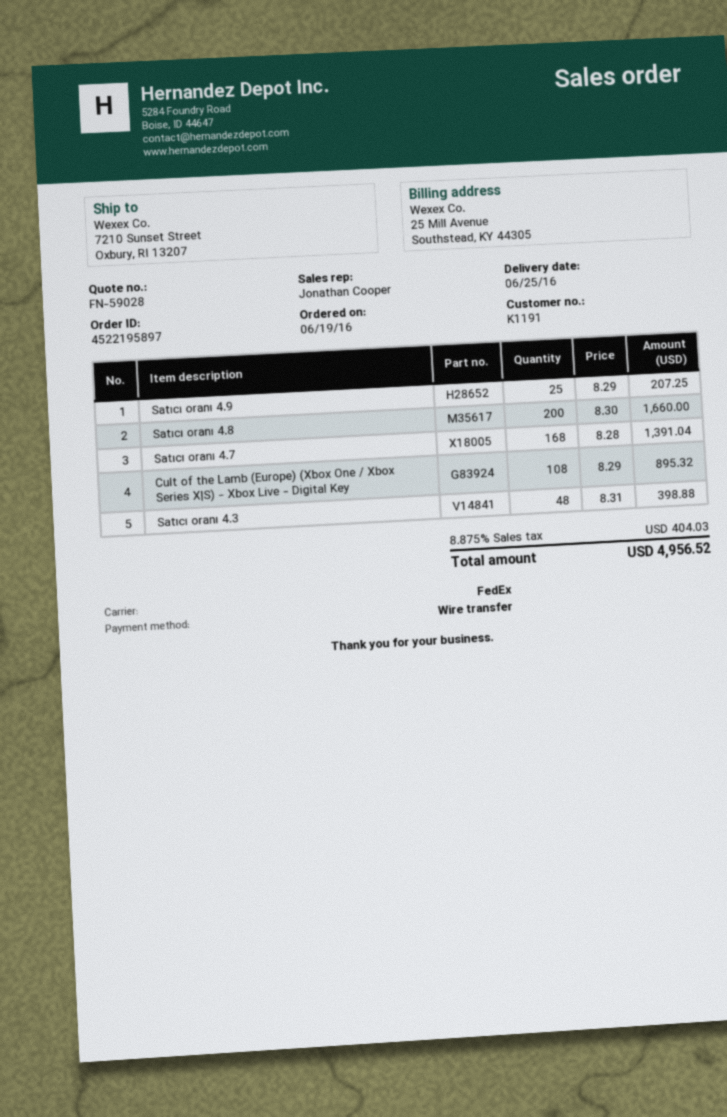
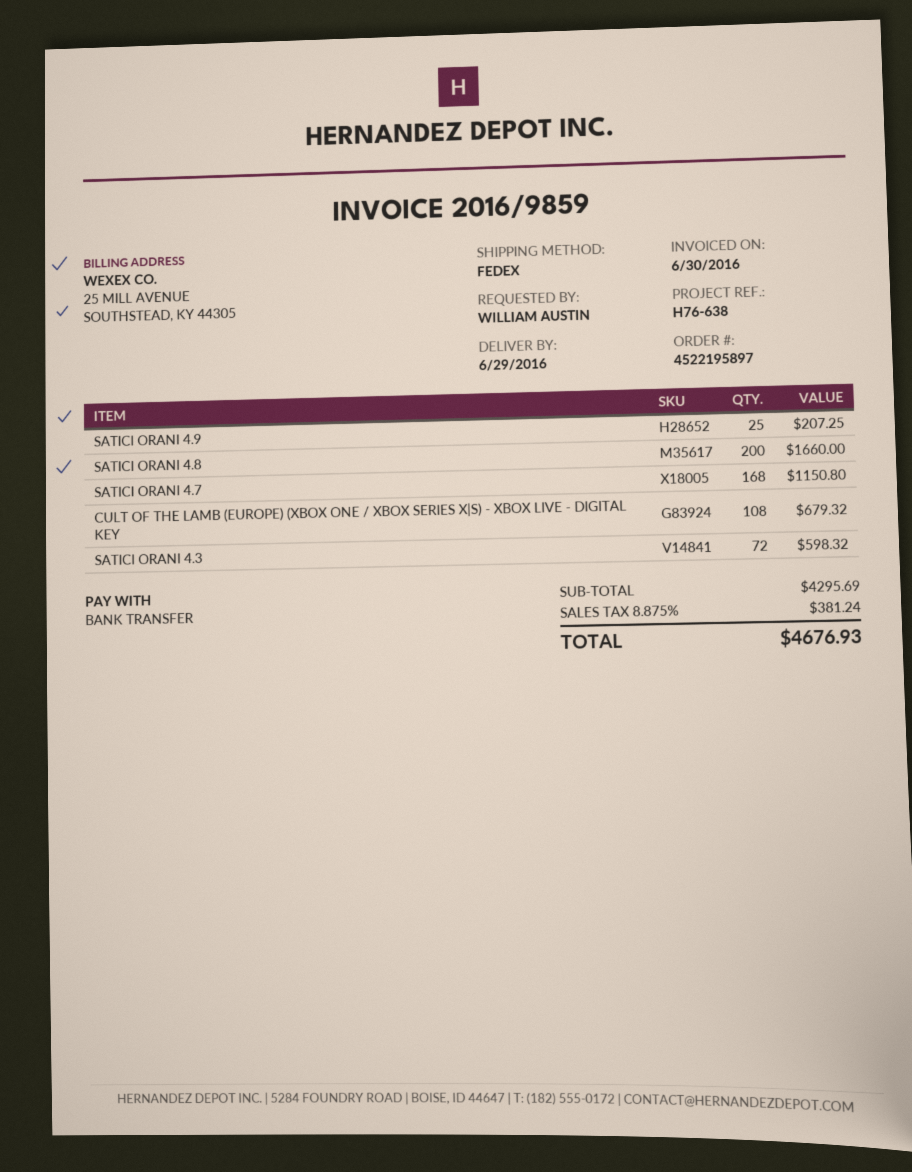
delivery date: 2016-06-25 -> 2016-06-29
Satıcı oranı 4.7: 168 for 1391.04 -> 168 for 1150.80
Cult of the Lamb (Europe) (Xbox One / Xbox Series X|S) - Xbox Live - Digital Key: 108 for 895.32 -> 108 for 679.32
Satıcı oranı 4.3: 48 for 398.88 -> 72 for 598.32
tax: 8.875% = 404.03 -> 8.875% = 381.24
total: 4956.52 -> 4676.93

